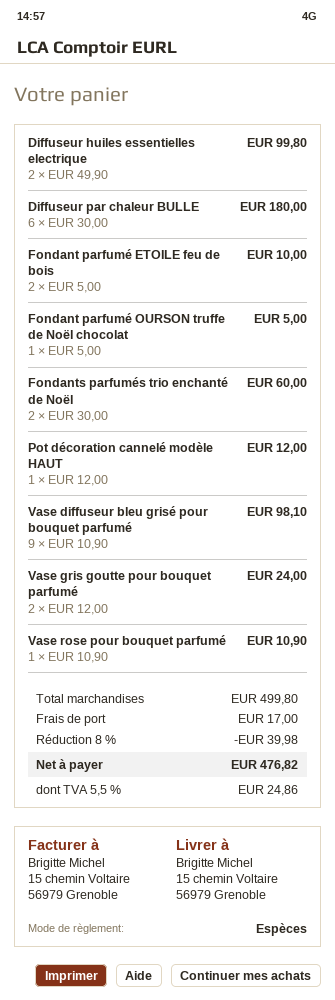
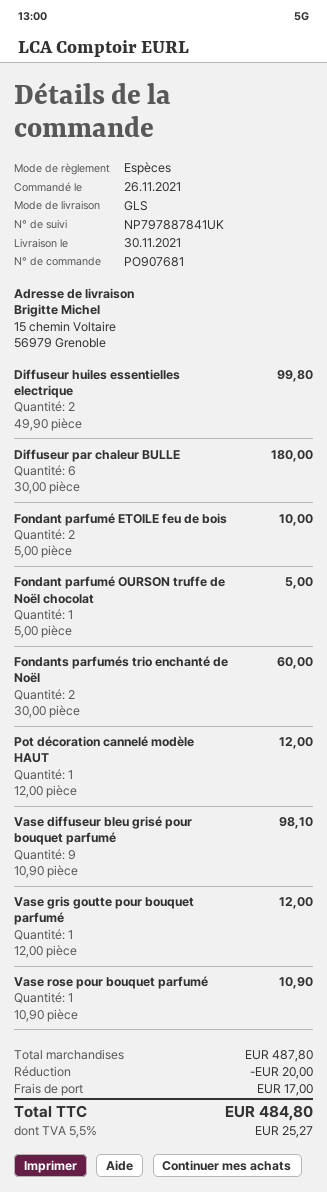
Vase gris goutte pour bouquet parfumé: 2 x 12.00 = 24.00 -> 1 x 12.00 = 12.00
subtotal: 499.80 -> 487.80
discount: 39.98 -> 20.00
tax: 5.5% = 24.86 -> 5.5% = 25.27
total: 476.82 -> 484.80

